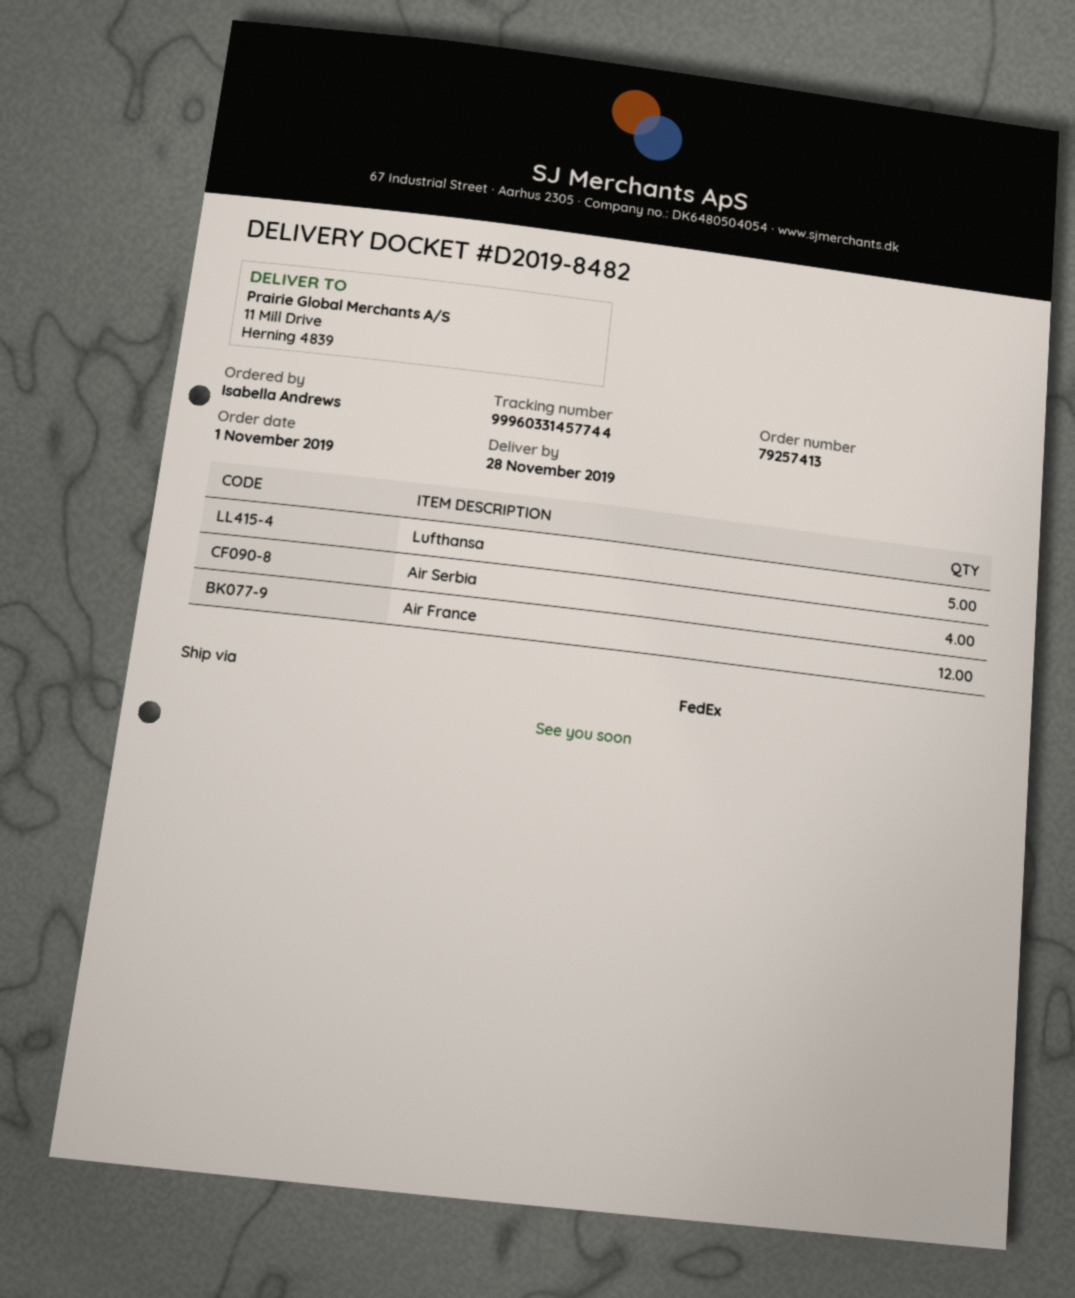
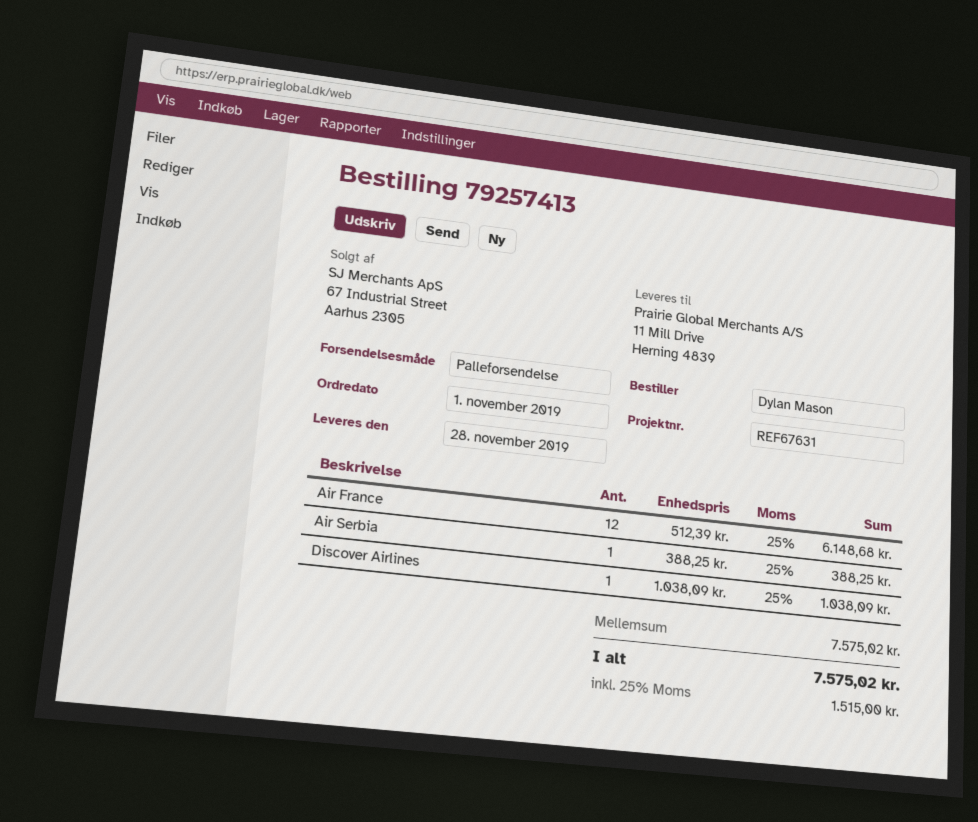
ordered by: Isabella Andrews -> Dylan Mason
shipping method: FedEx -> pallet freight
Lufthansa: 5 -> none
Air Serbia: 4 -> 1
Discover Airlines: none -> 1

